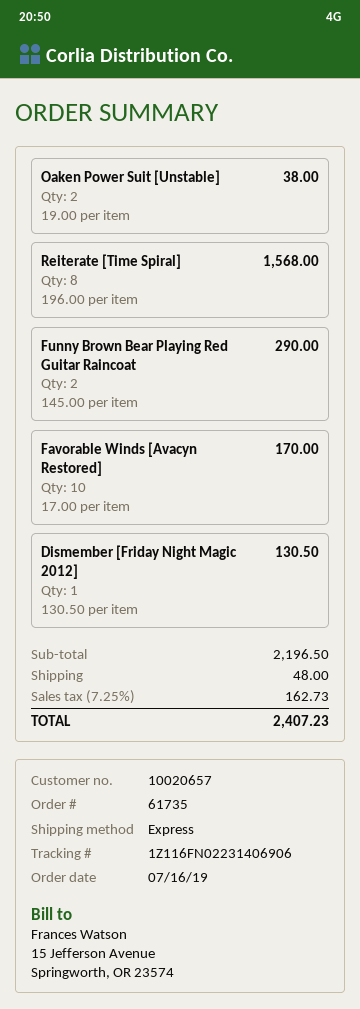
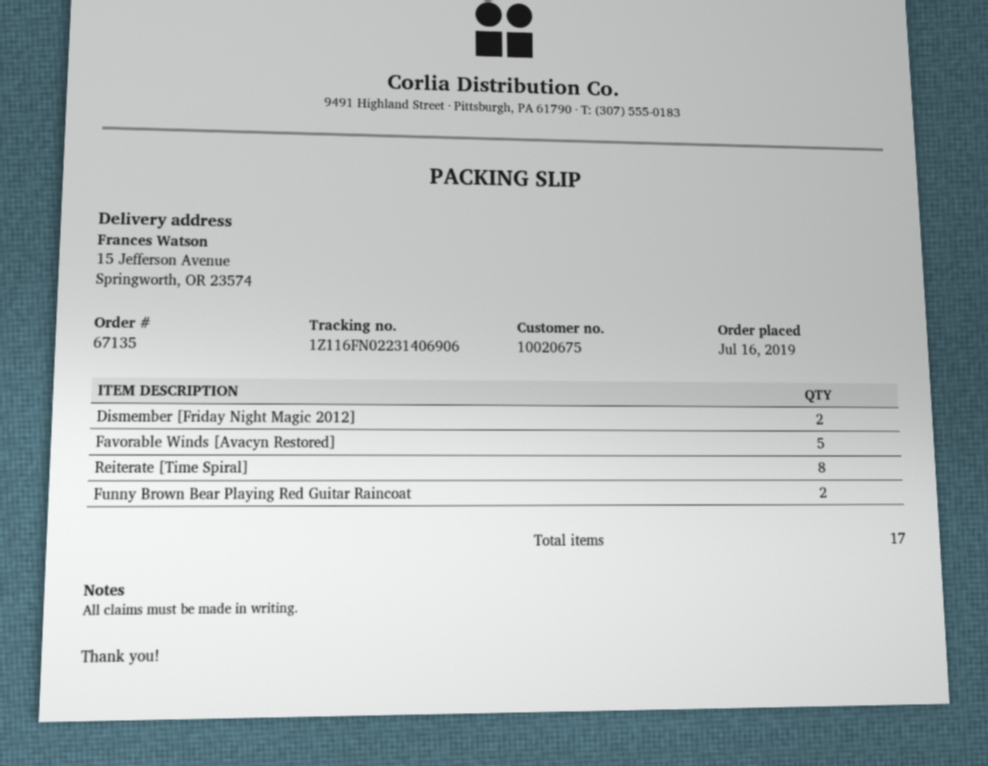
order number: 61735 -> 67135
customer number: 10020657 -> 10020675
Oaken Power Suit [Unstable]: 2 -> none
Favorable Winds [Avacyn Restored]: 10 -> 5
Dismember [Friday Night Magic 2012]: 1 -> 2

